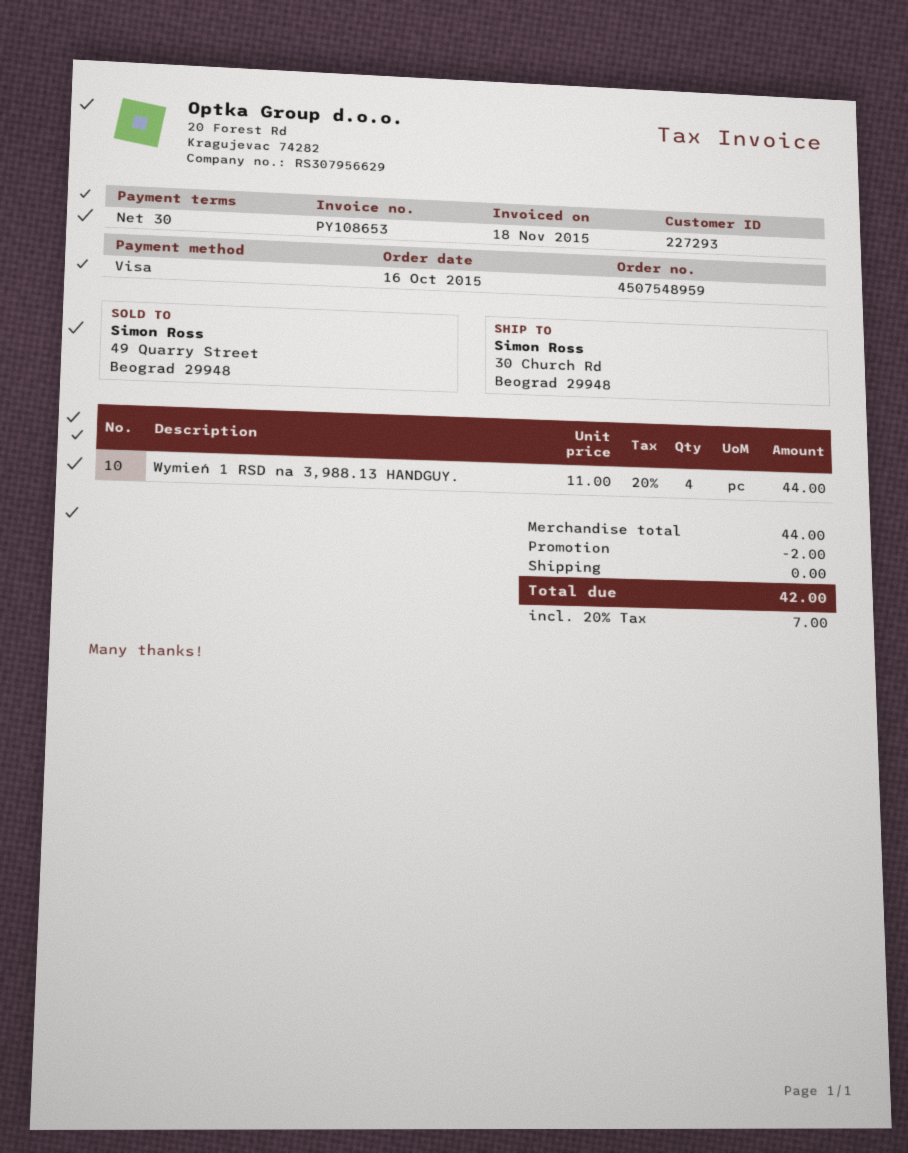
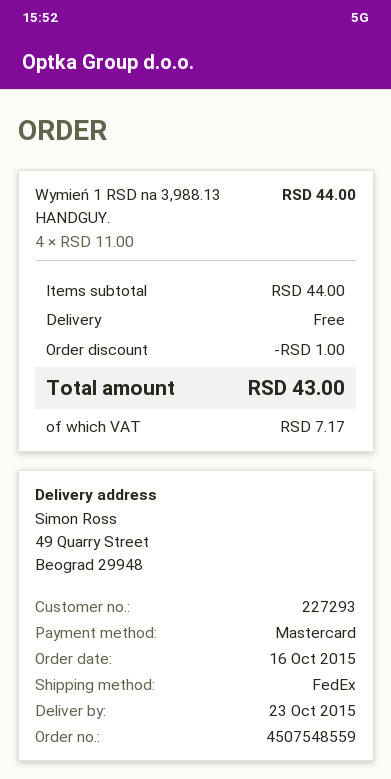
order number: 4507548959 -> 4507548559
payment method: Visa -> Mastercard
ship to: 30 Church Rd, Beograd 29948 -> 49 Quarry Street, Beograd 29948
discount: 2.00 -> 1.00
tax: 7.00 -> 7.17
total: 42.00 -> 43.00

